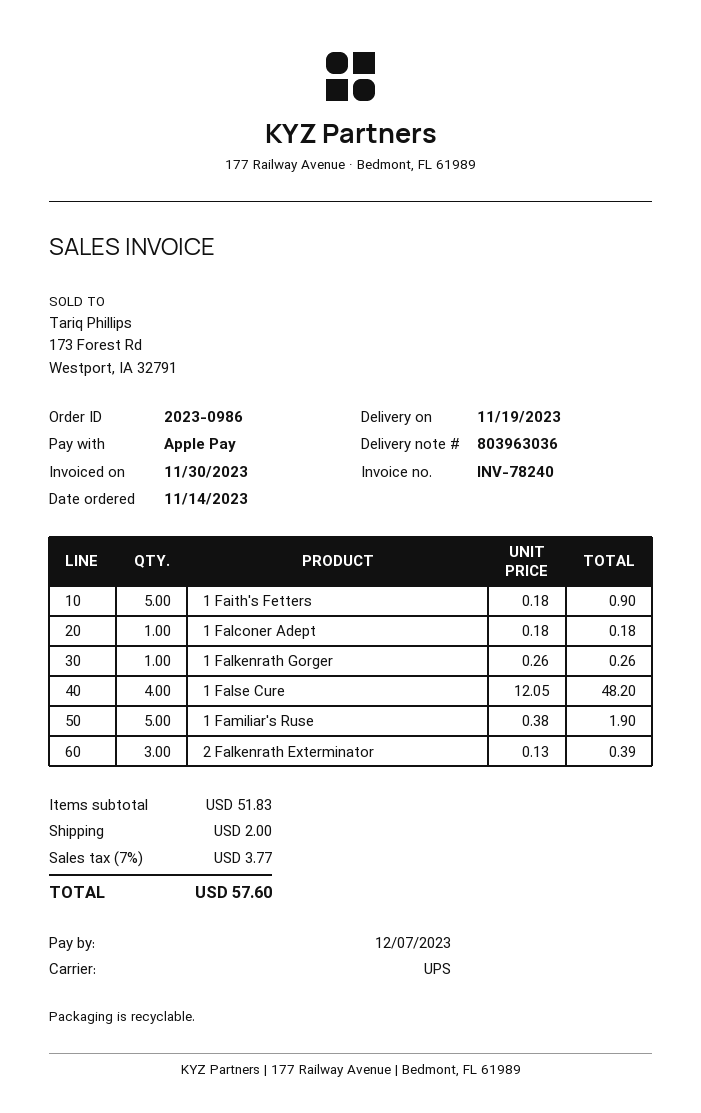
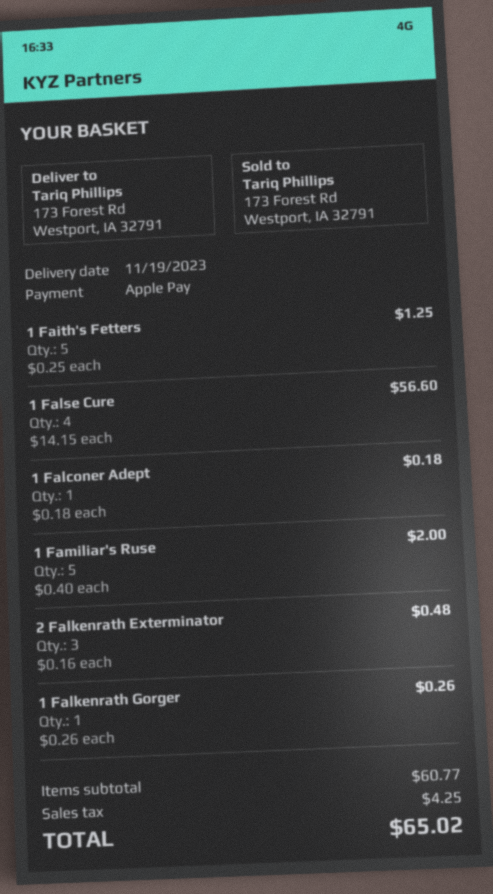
1 Faith's Fetters: 5 x 0.18 = 0.90 -> 5 x 0.25 = 1.25
1 False Cure: 4 x 12.05 = 48.20 -> 4 x 14.15 = 56.60
1 Familiar's Ruse: 5 x 0.38 = 1.90 -> 5 x 0.40 = 2.00
2 Falkenrath Exterminator: 3 x 0.13 = 0.39 -> 3 x 0.16 = 0.48
subtotal: 51.83 -> 60.77
shipping: 2.00 -> none
tax: 3.77 -> 4.25
total: 57.60 -> 65.02

